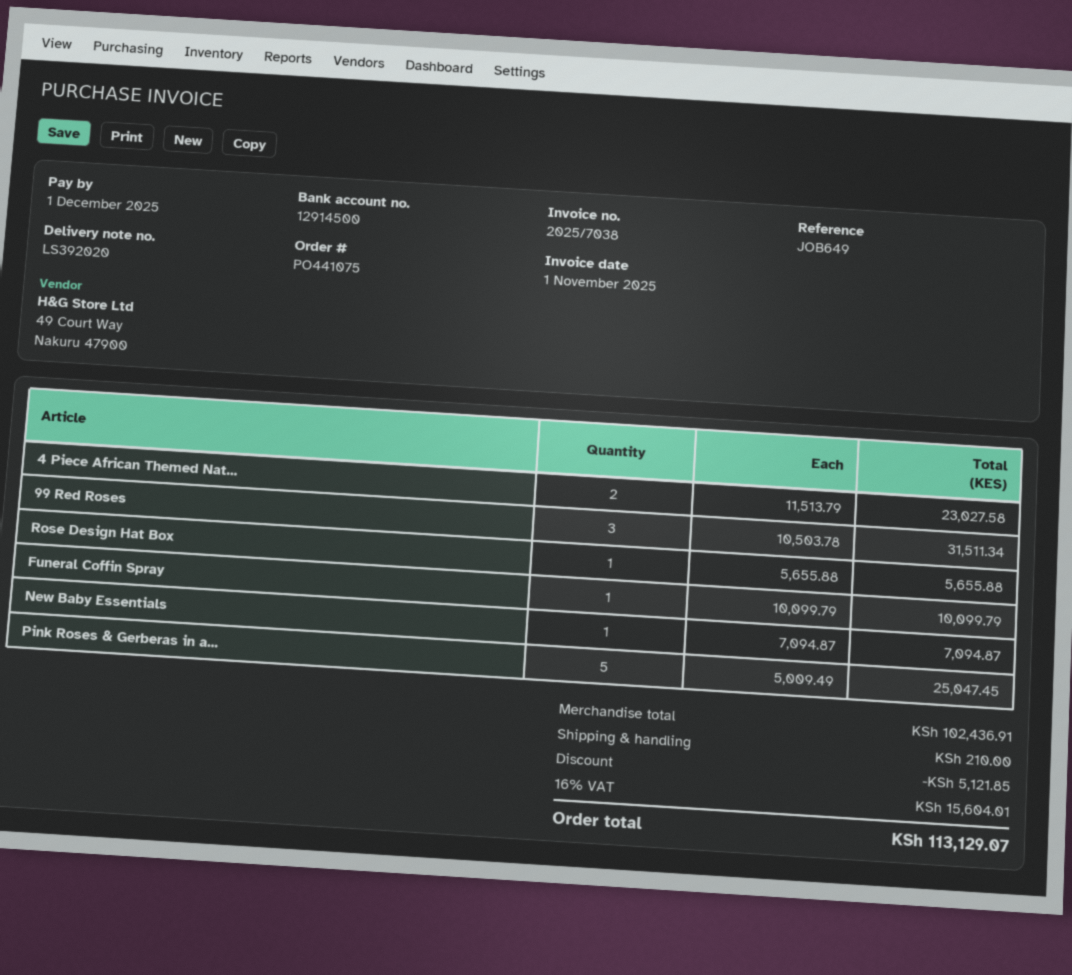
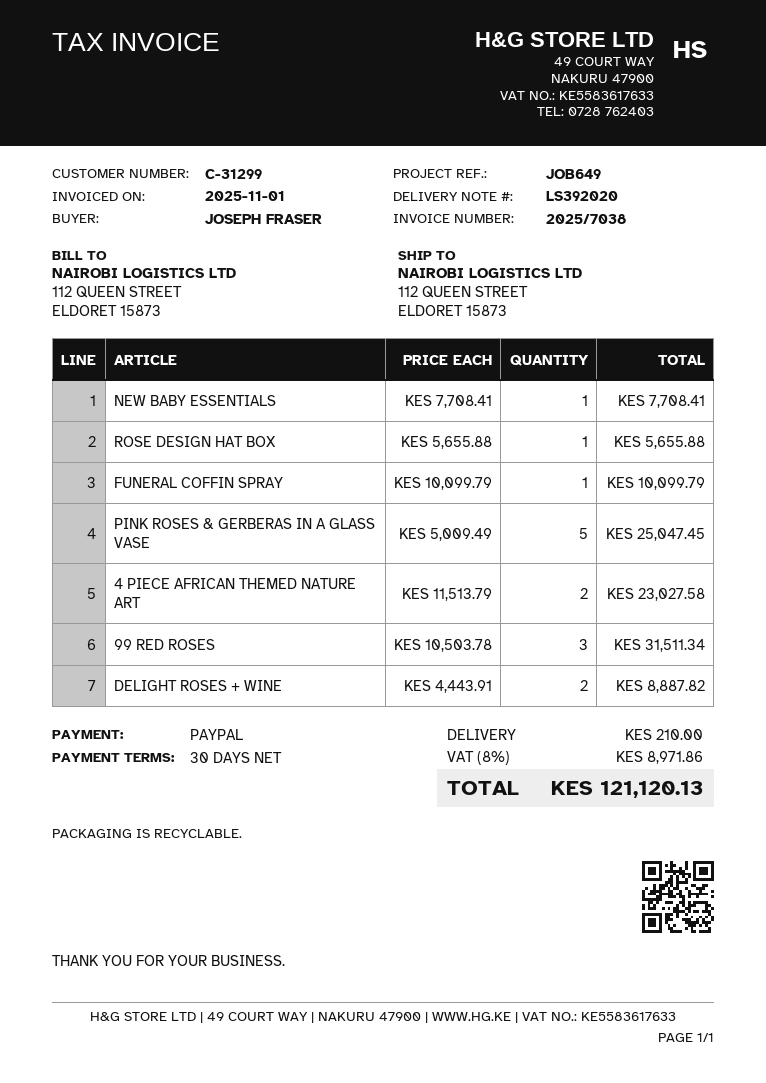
New Baby Essentials: 1 x 7094.87 = 7094.87 -> 1 x 7708.41 = 7708.41
DELIGHT ROSES + WINE: none -> 2 x 4443.91 = 8887.82
discount: 5121.85 -> none
tax: 16% = 15604.01 -> 8% = 8971.86
total: 113129.07 -> 121120.13

